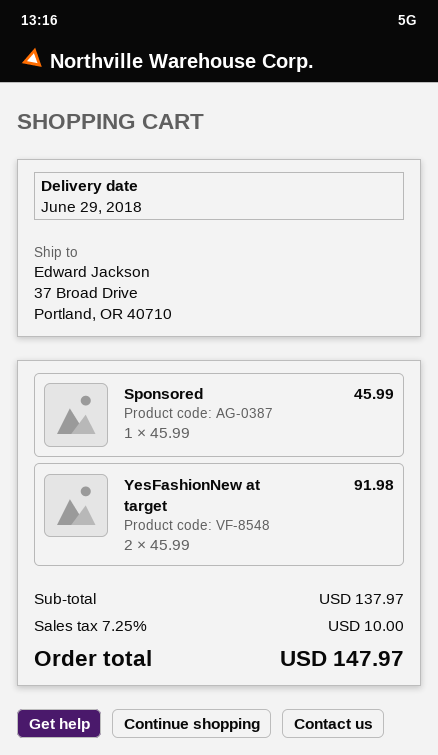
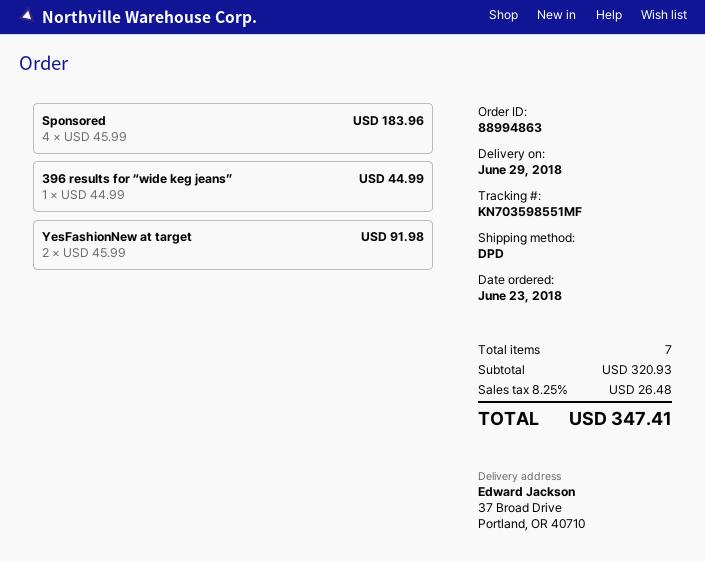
Sponsored: 1 x 45.99 = 45.99 -> 4 x 45.99 = 183.96
396 results for “wide keg jeans”: none -> 1 x 44.99 = 44.99
subtotal: 137.97 -> 320.93
tax: 7.25% = 10.00 -> 8.25% = 26.48
total: 147.97 -> 347.41

